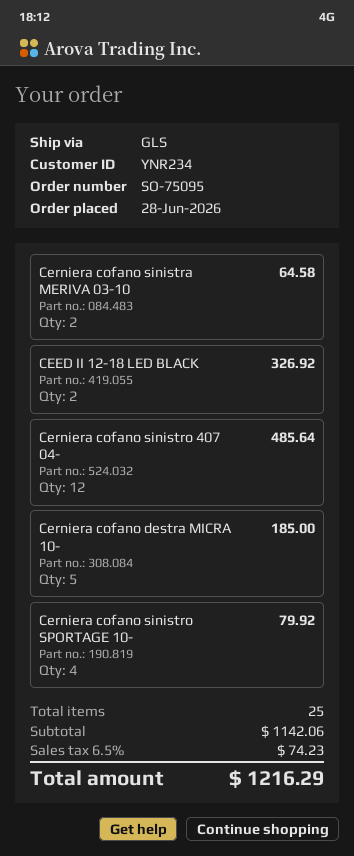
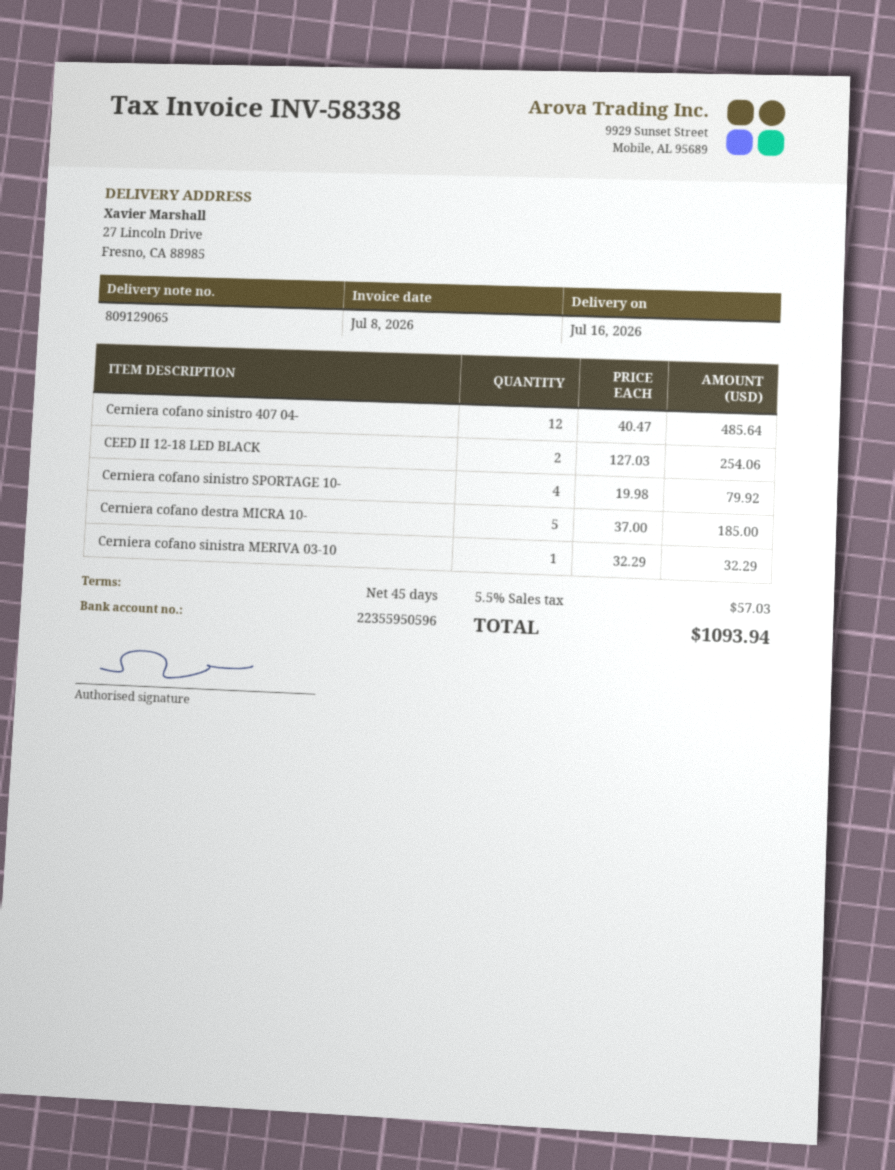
Cerniera cofano sinistra MERIVA 03-10: 2 for 64.58 -> 1 for 32.29
CEED II 12-18 LED BLACK: 2 for 326.92 -> 2 for 254.06
tax: 6.5% = 74.23 -> 5.5% = 57.03
total: 1216.29 -> 1093.94

